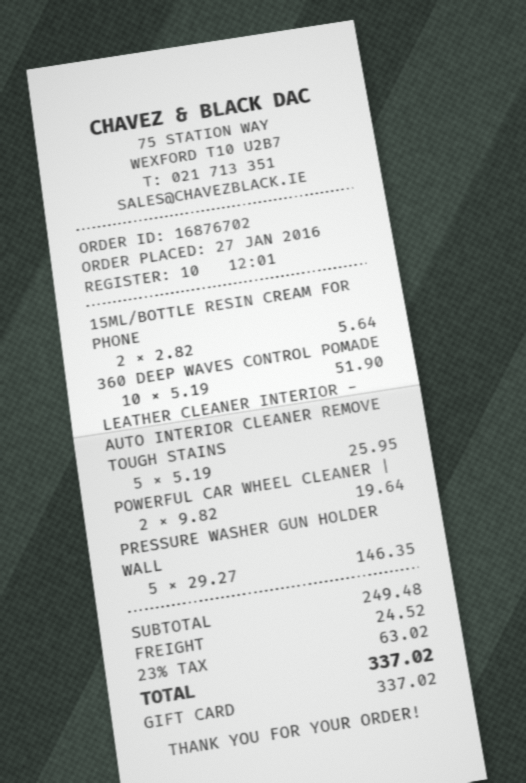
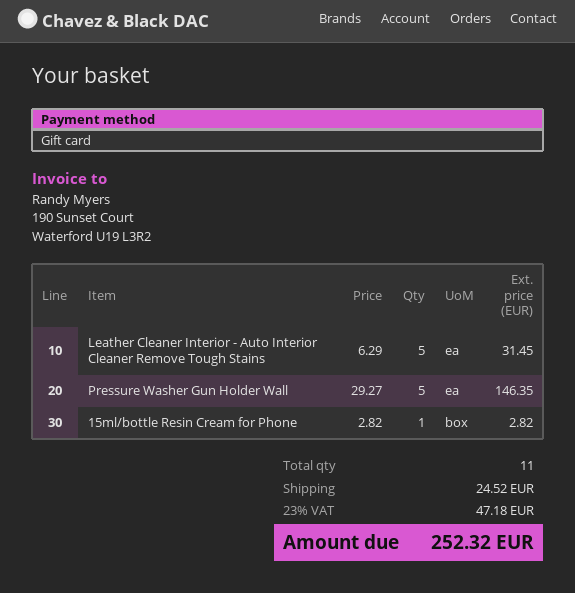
15ML/BOTTLE RESIN CREAM FOR PHONE: 2 x 2.82 = 5.64 -> 1 x 2.82 = 2.82
360 DEEP WAVES CONTROL POMADE: 10 x 5.19 = 51.90 -> none
LEATHER CLEANER INTERIOR - AUTO INTERIOR CLEANER REMOVE TOUGH STAINS: 5 x 5.19 = 25.95 -> 5 x 6.29 = 31.45
POWERFUL CAR WHEEL CLEANER |: 2 x 9.82 = 19.64 -> none
tax: 23% = 63.02 -> 23% = 47.18
total: 337.02 -> 252.32

